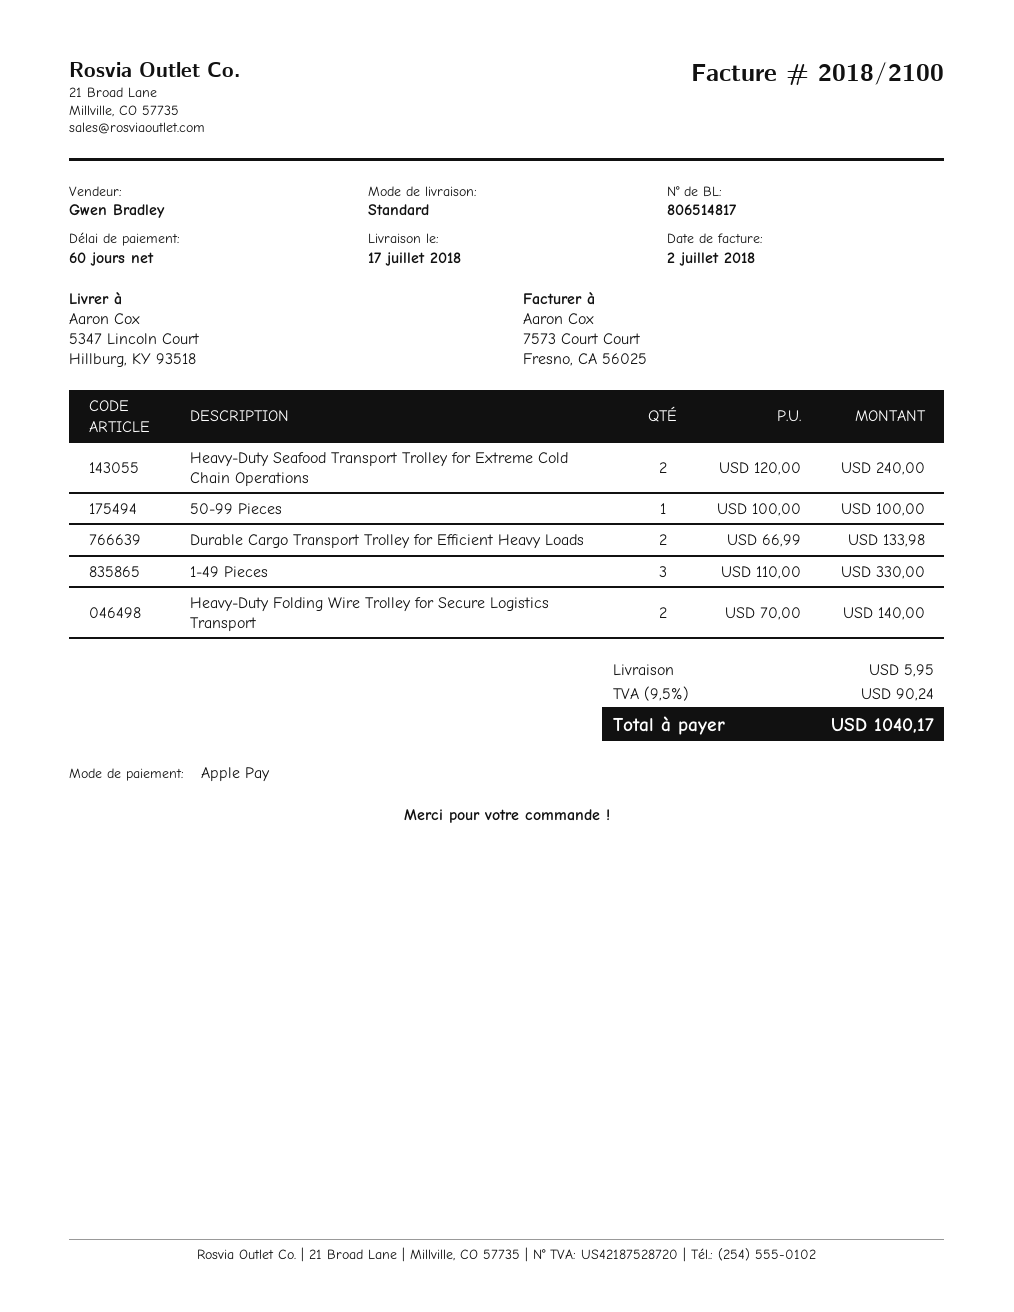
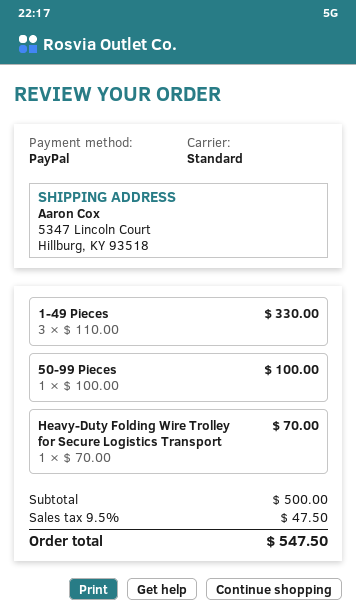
payment method: Apple Pay -> PayPal
Heavy-Duty Seafood Transport Trolley for Extreme Cold Chain Operations: 2 x 120.00 = 240.00 -> none
Durable Cargo Transport Trolley for Efficient Heavy Loads: 2 x 66.99 = 133.98 -> none
Heavy-Duty Folding Wire Trolley for Secure Logistics Transport: 2 x 70.00 = 140.00 -> 1 x 70.00 = 70.00
shipping: 5.95 -> none
tax: 9.5% = 90.24 -> 9.5% = 47.50
total: 1040.17 -> 547.50

